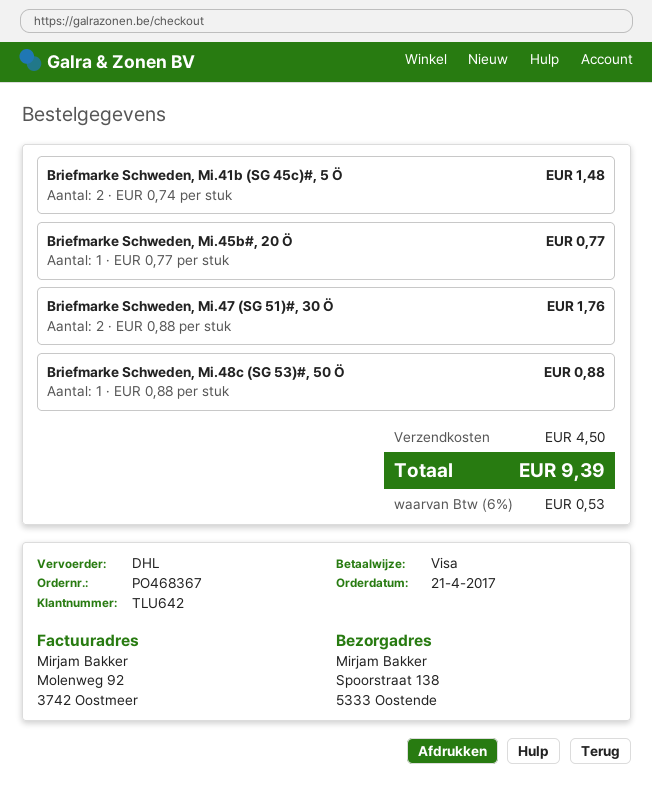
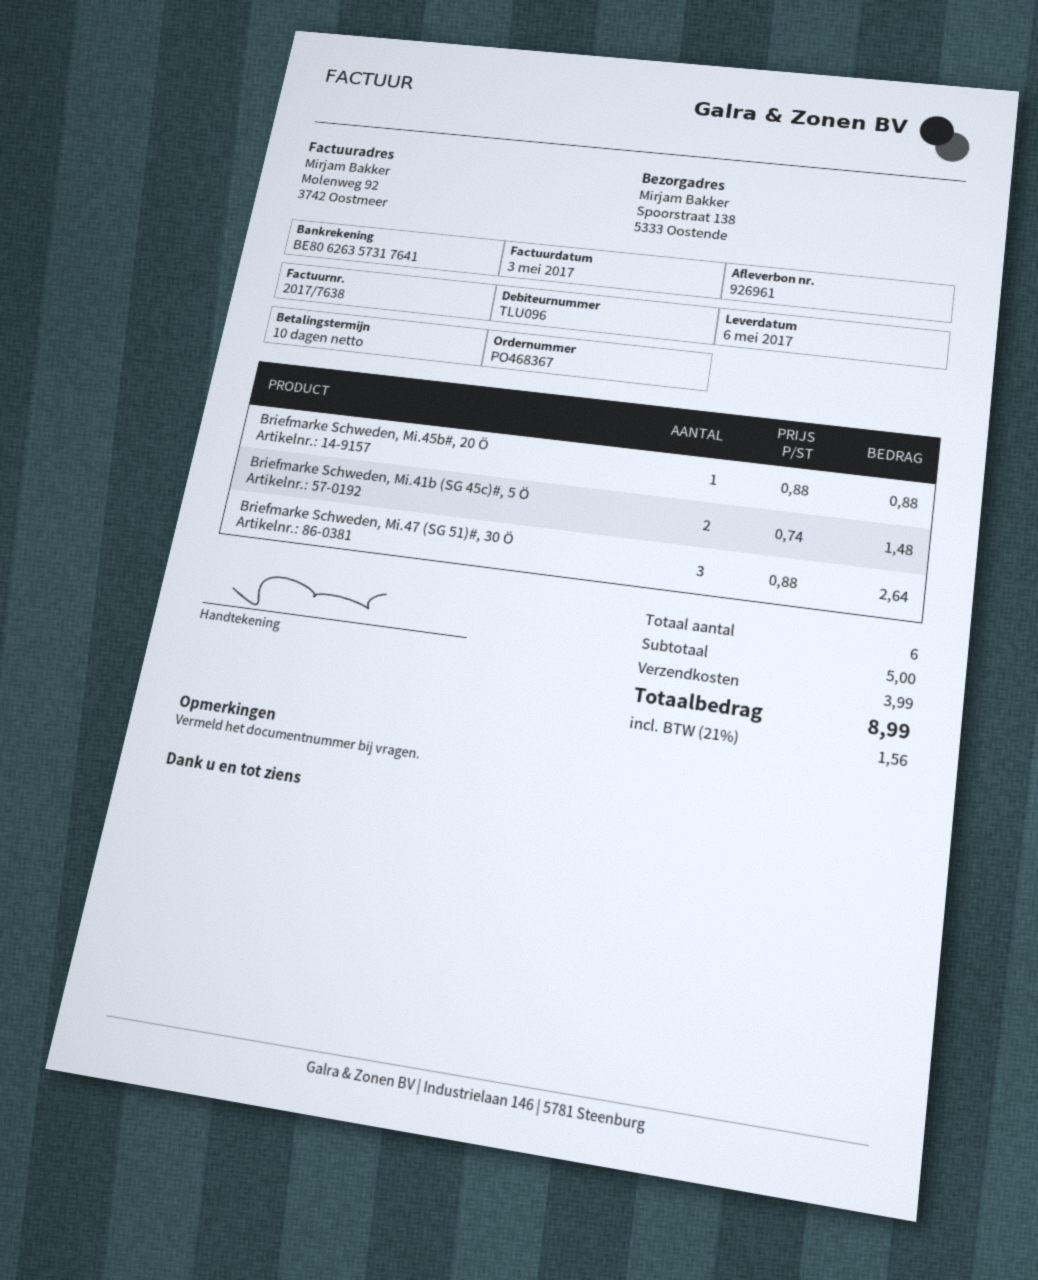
customer number: TLU642 -> TLU096
Briefmarke Schweden, Mi.45b#, 20 Ö: 1 x 0.77 = 0.77 -> 1 x 0.88 = 0.88
Briefmarke Schweden, Mi.47 (SG 51)#, 30 Ö: 2 x 0.88 = 1.76 -> 3 x 0.88 = 2.64
Briefmarke Schweden, Mi.48c (SG 53)#, 50 Ö: 1 x 0.88 = 0.88 -> none
shipping: 4.50 -> 3.99
tax: 6% = 0.53 -> 21% = 1.56
total: 9.39 -> 8.99

